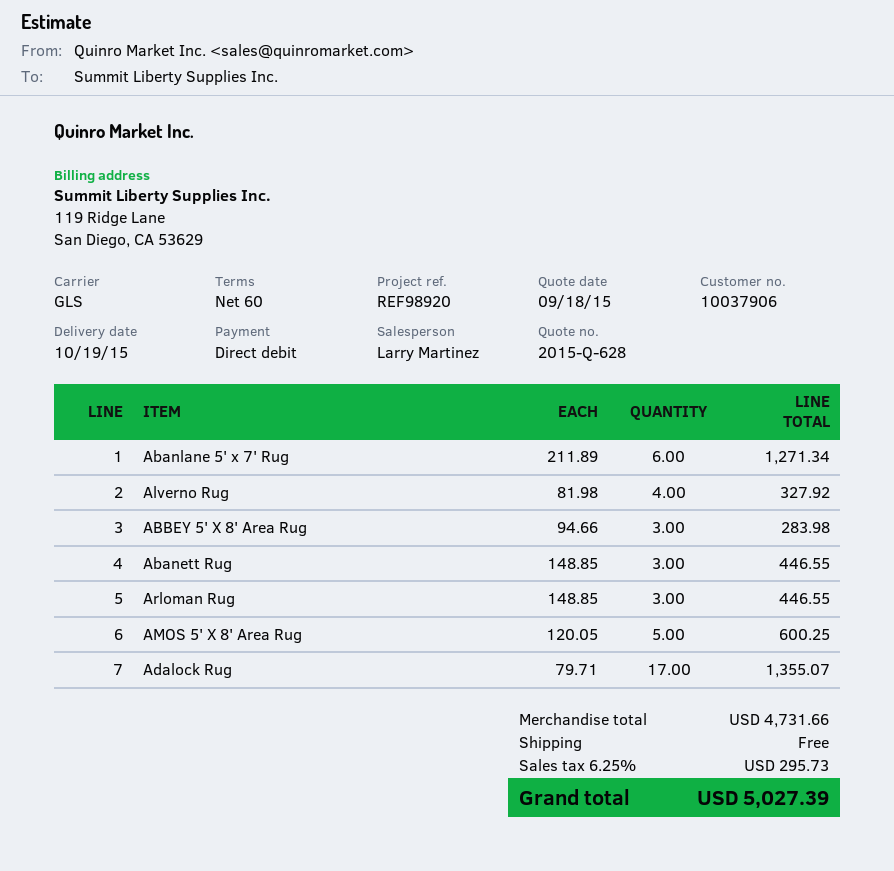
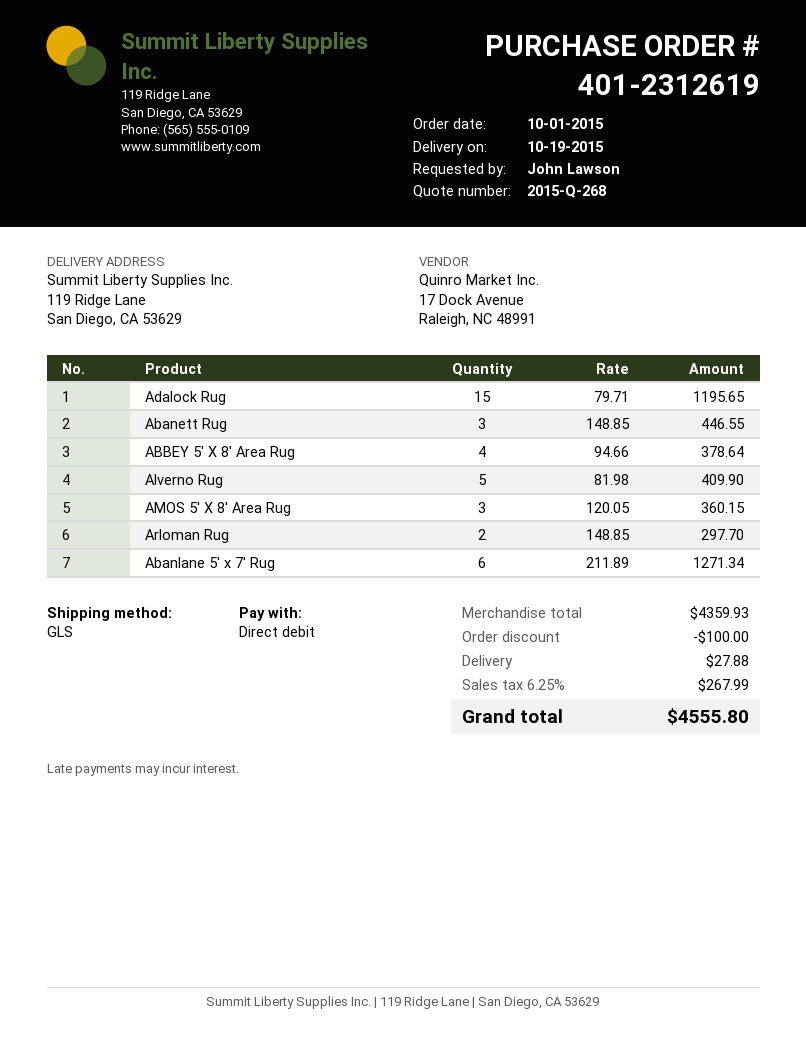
quote number: 2015-Q-628 -> 2015-Q-268
Alverno Rug: 4 x 81.98 = 327.92 -> 5 x 81.98 = 409.90
ABBEY 5' X 8' Area Rug: 3 x 94.66 = 283.98 -> 4 x 94.66 = 378.64
Arloman Rug: 3 x 148.85 = 446.55 -> 2 x 148.85 = 297.70
AMOS 5' X 8' Area Rug: 5 x 120.05 = 600.25 -> 3 x 120.05 = 360.15
Adalock Rug: 17 x 79.71 = 1355.07 -> 15 x 79.71 = 1195.65
subtotal: 4731.66 -> 4359.93
discount: none -> 100.00
shipping: 0.00 -> 27.88
tax: 6.25% = 295.73 -> 6.25% = 267.99
total: 5027.39 -> 4555.80

